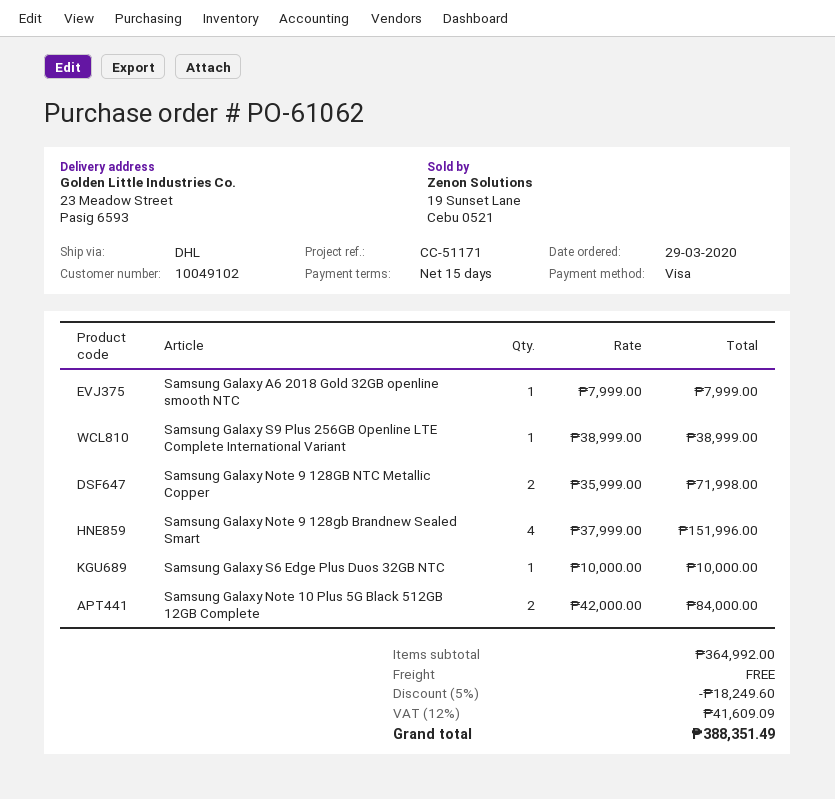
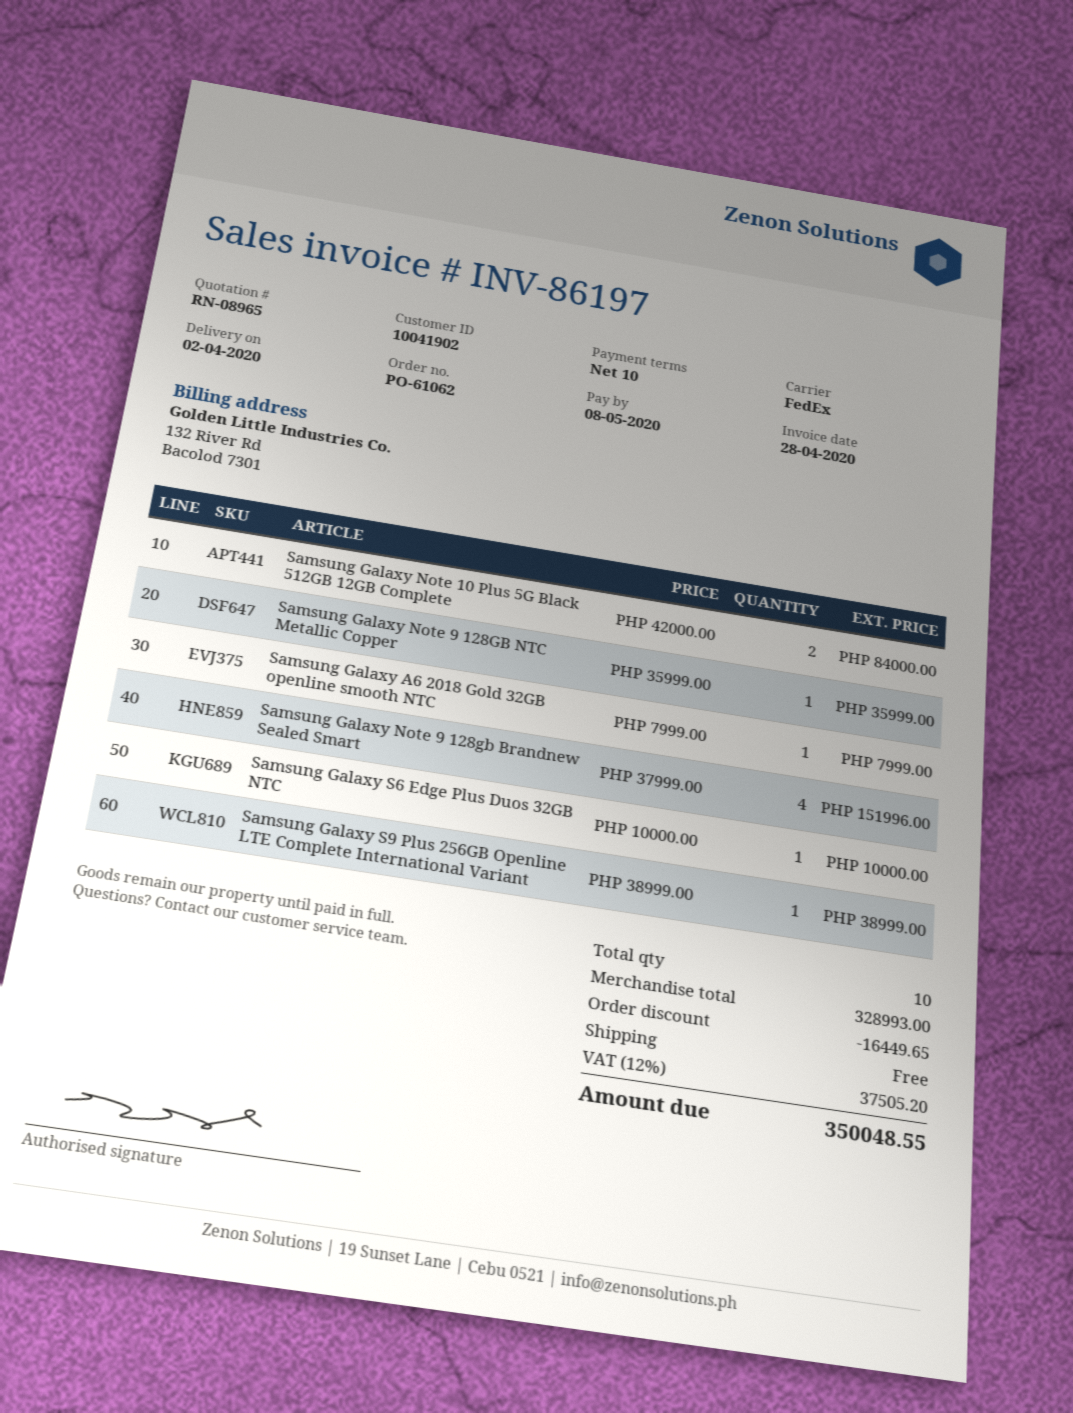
payment terms: 15 days -> 10 days
customer number: 10049102 -> 10041902
shipping method: DHL -> FedEx
Samsung Galaxy Note 9 128GB NTC Metallic Copper: 2 x 35999.00 = 71998.00 -> 1 x 35999.00 = 35999.00
subtotal: 364992.00 -> 328993.00
discount: 18249.60 -> 16449.65
tax: 12% = 41609.09 -> 12% = 37505.20
total: 388351.49 -> 350048.55

